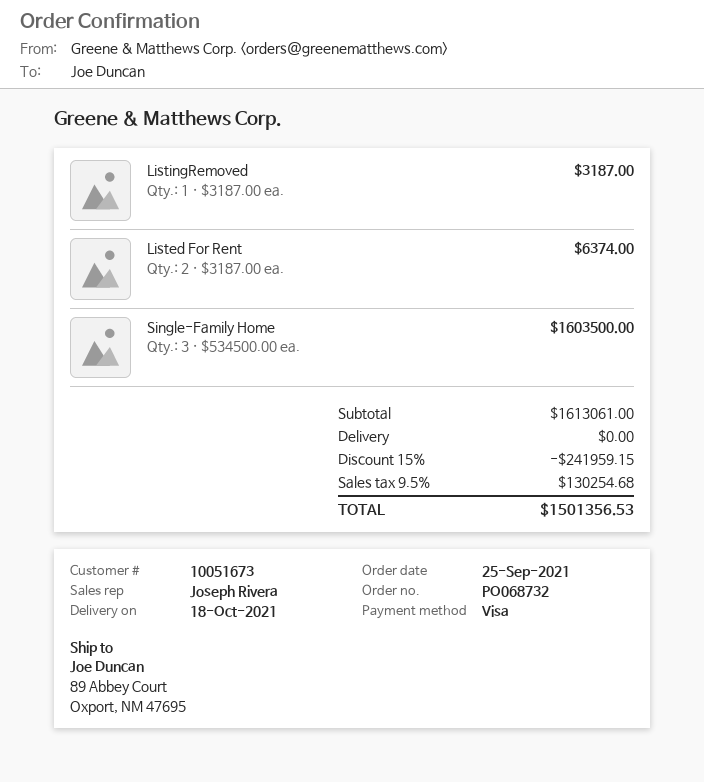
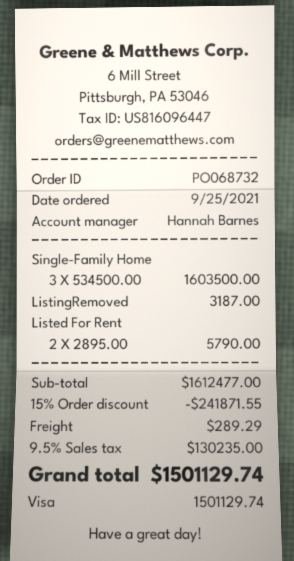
sales rep: Joseph Rivera -> Hannah Barnes
Listed For Rent: 2 x 3187.00 = 6374.00 -> 2 x 2895.00 = 5790.00
subtotal: 1613061.00 -> 1612477.00
discount: 15% = 241959.15 -> 15% = 241871.55
shipping: 0.00 -> 289.29
tax: 9.5% = 130254.68 -> 9.5% = 130235.00
total: 1501356.53 -> 1501129.74

